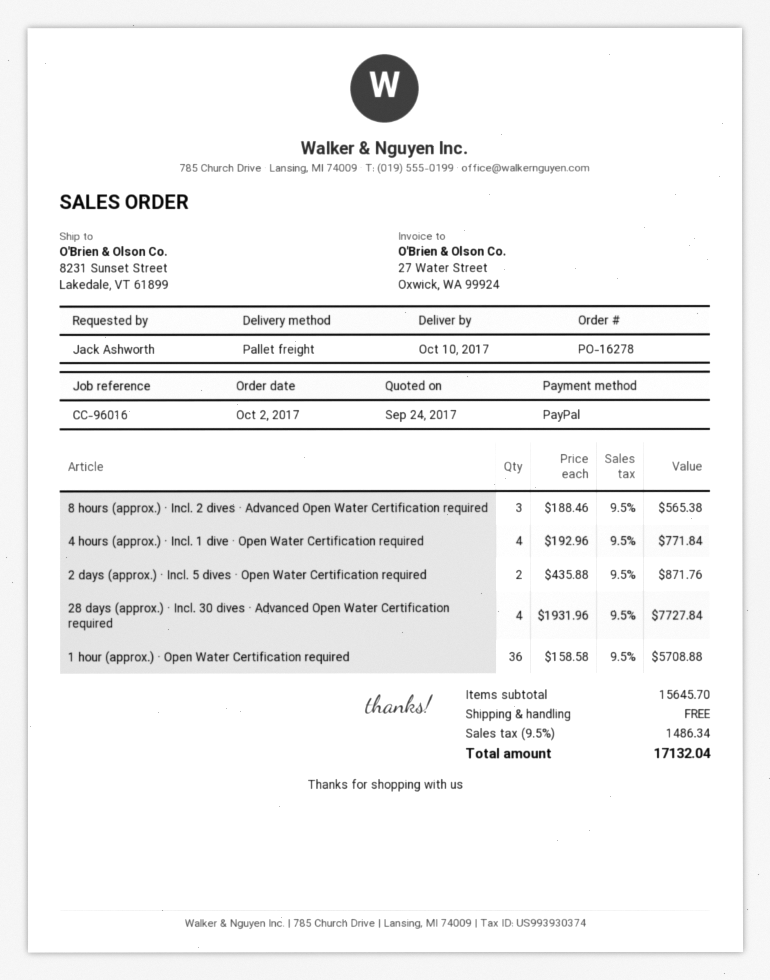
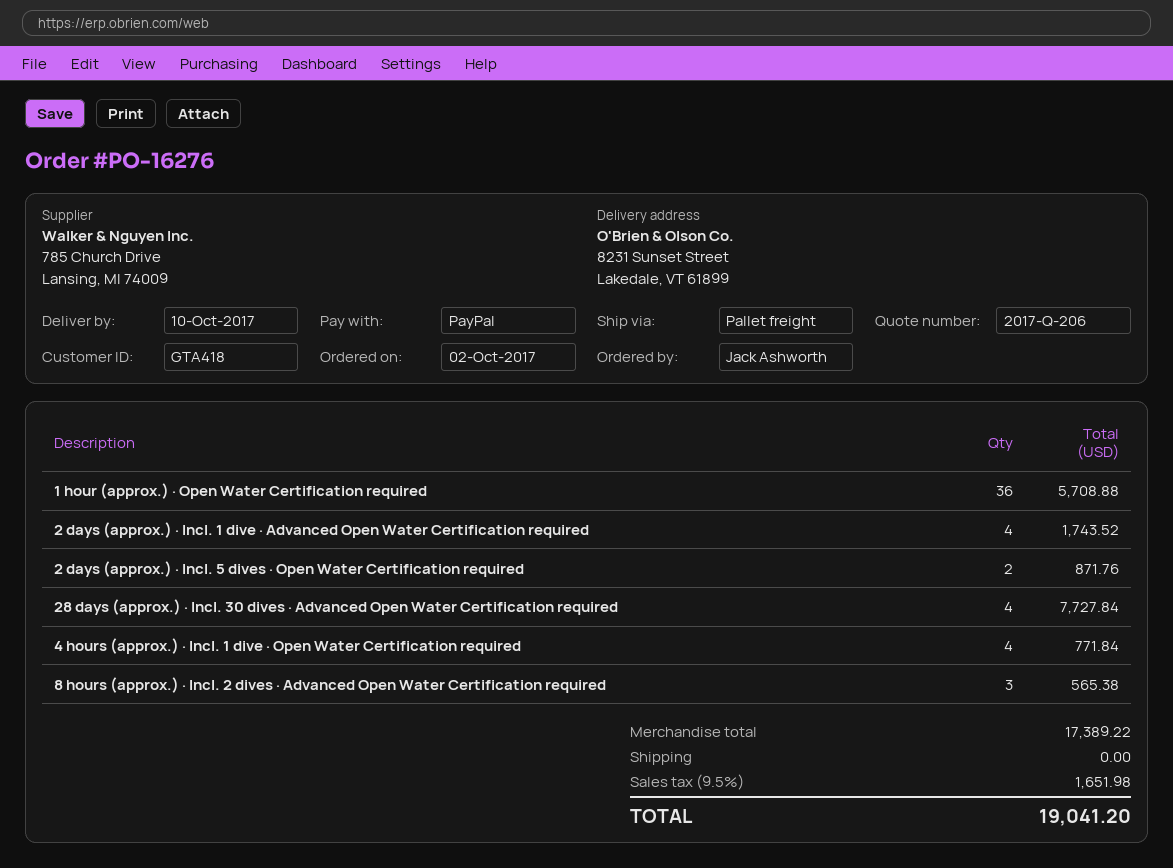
order number: PO-16278 -> PO-16276
2 days (approx.) · Incl. 1 dive · Advanced Open Water Certification required: none -> 4 for 1743.52
subtotal: 15645.70 -> 17389.22
tax: 9.5% = 1486.34 -> 9.5% = 1651.98
total: 17132.04 -> 19041.20

